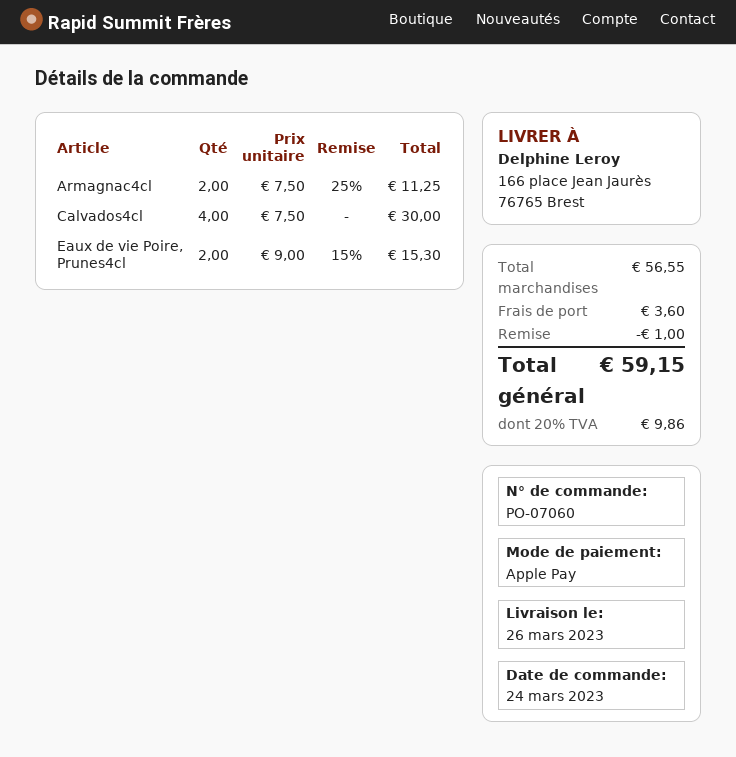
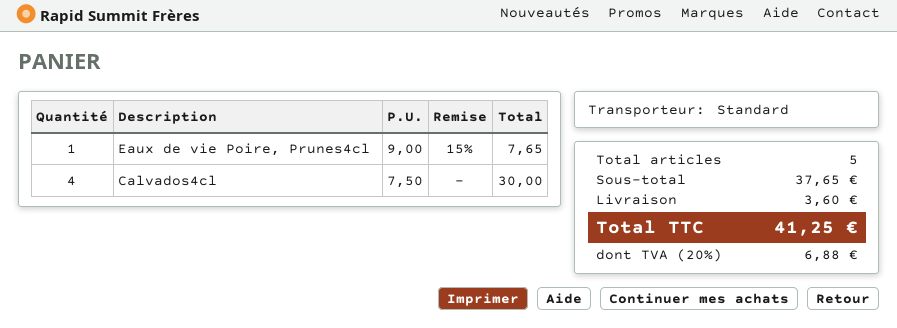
Armagnac4cl: 2 x 7.50 - 25% = 11.25 -> none
Eaux de vie Poire, Prunes4cl: 2 x 9.00 - 15% = 15.30 -> 1 x 9.00 - 15% = 7.65
subtotal: 56.55 -> 37.65
discount: 1.00 -> none
tax: 20% = 9.86 -> 20% = 6.88
total: 59.15 -> 41.25

